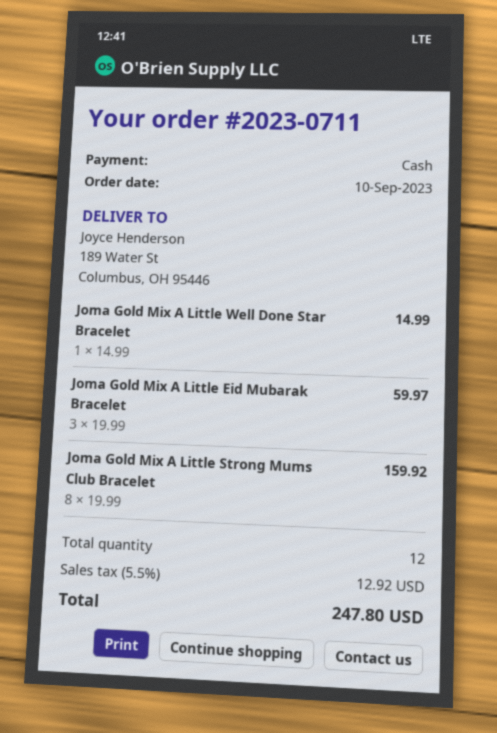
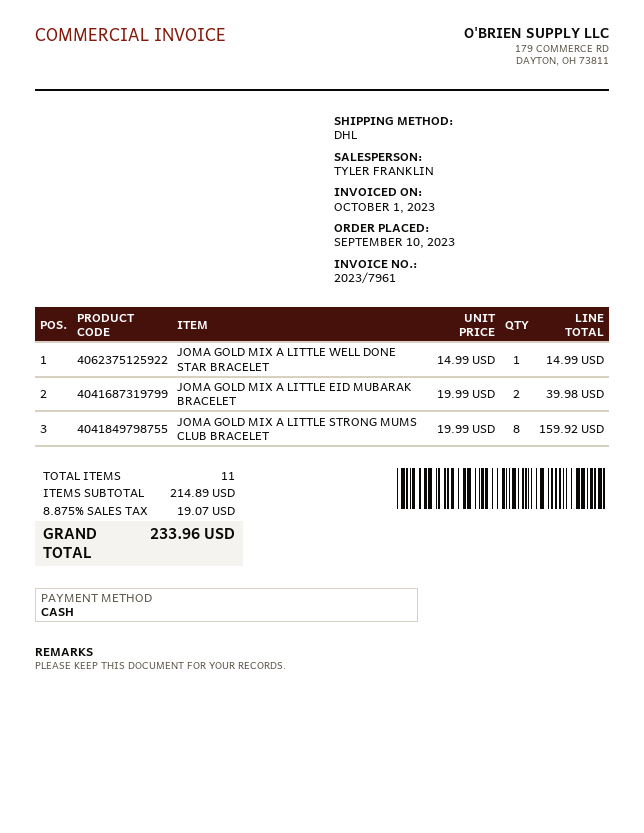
Joma Gold Mix A Little Eid Mubarak Bracelet: 3 x 19.99 = 59.97 -> 2 x 19.99 = 39.98
total quantity: 12 -> 11
tax: 5.5% = 12.92 -> 8.875% = 19.07
total: 247.80 -> 233.96

